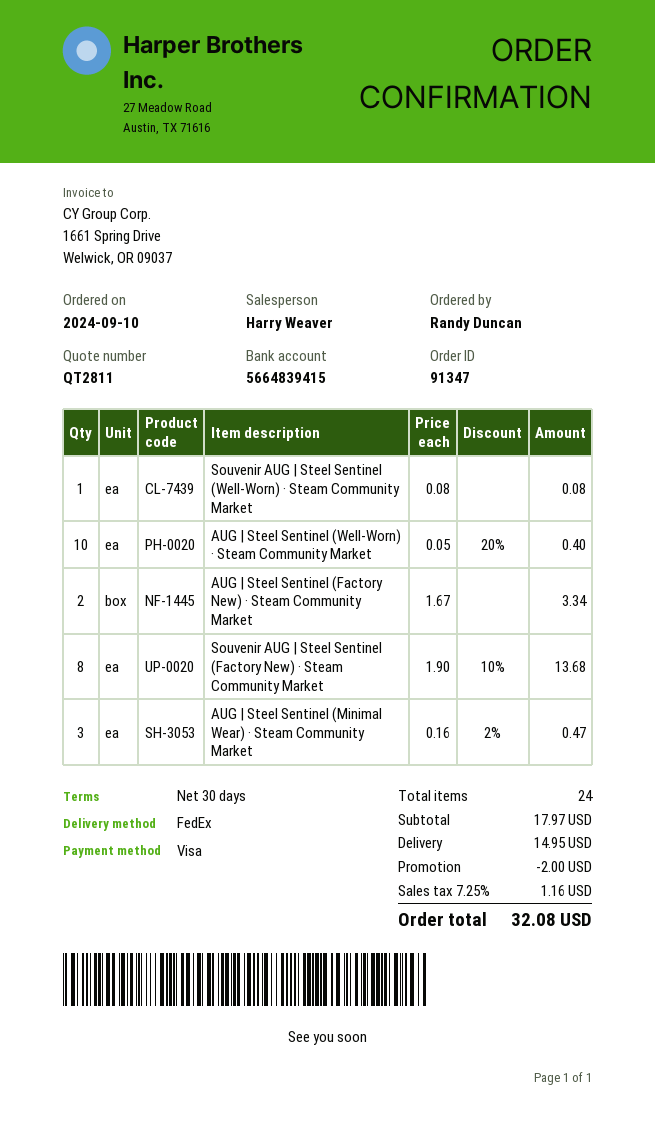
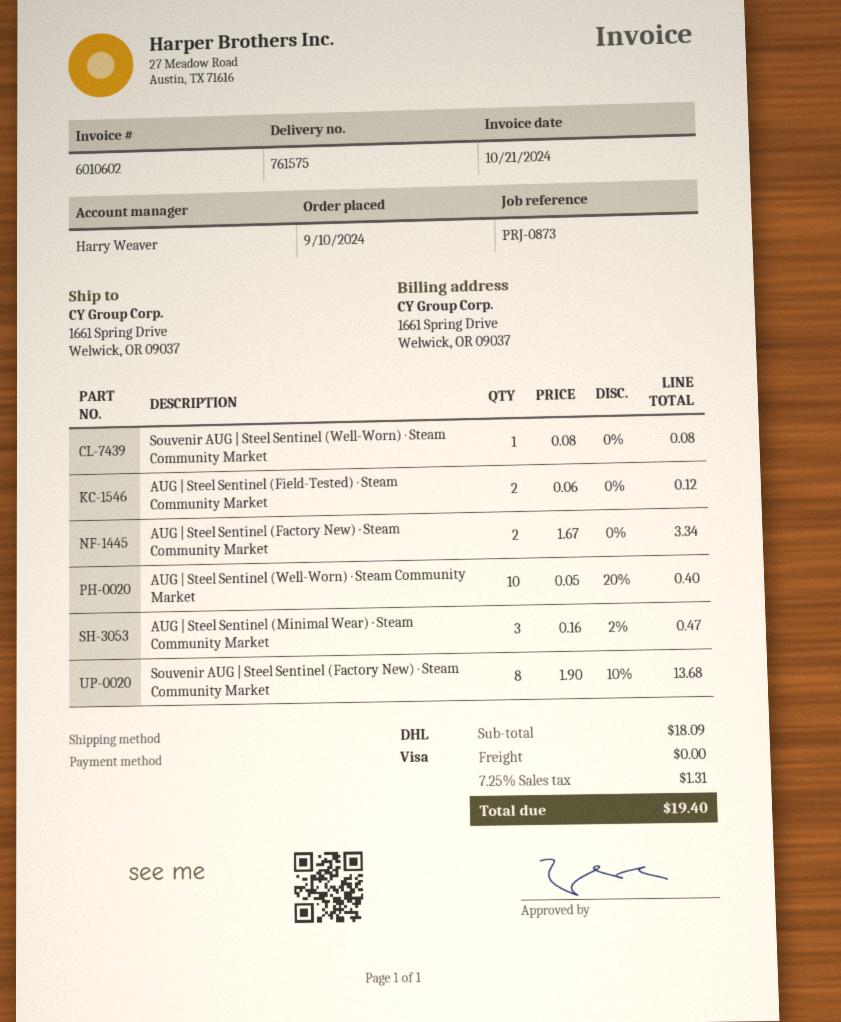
shipping method: FedEx -> DHL
AUG | Steel Sentinel (Field-Tested) · Steam Community Market: none -> 2 x 0.06 = 0.12
subtotal: 17.97 -> 18.09
discount: 2.00 -> none
shipping: 14.95 -> 0.00
tax: 7.25% = 1.16 -> 7.25% = 1.31
total: 32.08 -> 19.40

